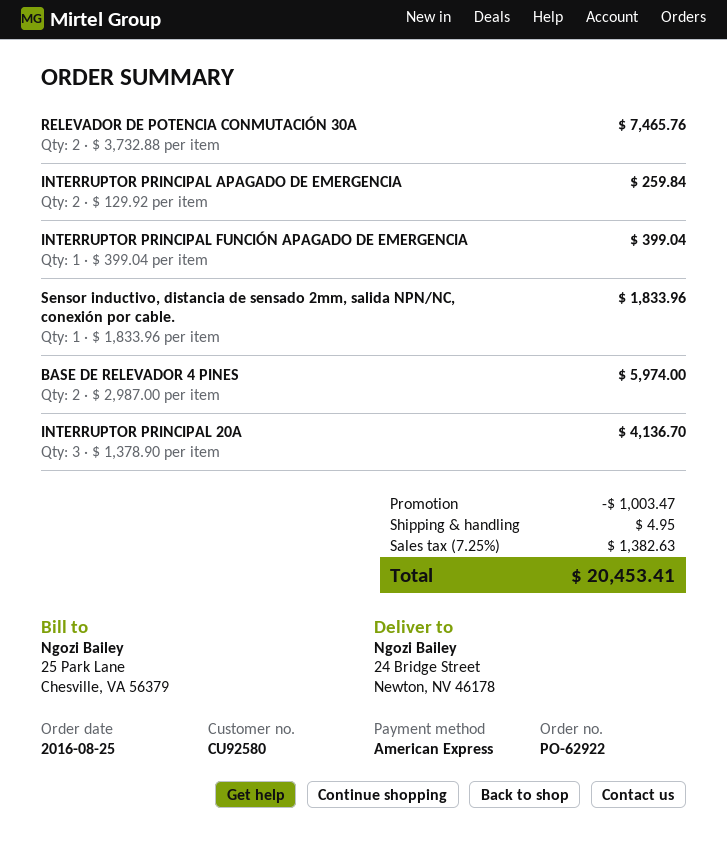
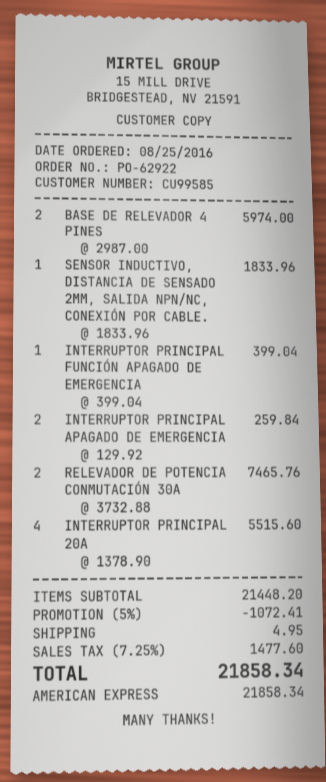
customer number: CU92580 -> CU99585
INTERRUPTOR PRINCIPAL 20A: 3 x 1378.90 = 4136.70 -> 4 x 1378.90 = 5515.60
discount: 1003.47 -> 1072.41
tax: 7.25% = 1382.63 -> 7.25% = 1477.60
total: 20453.41 -> 21858.34

